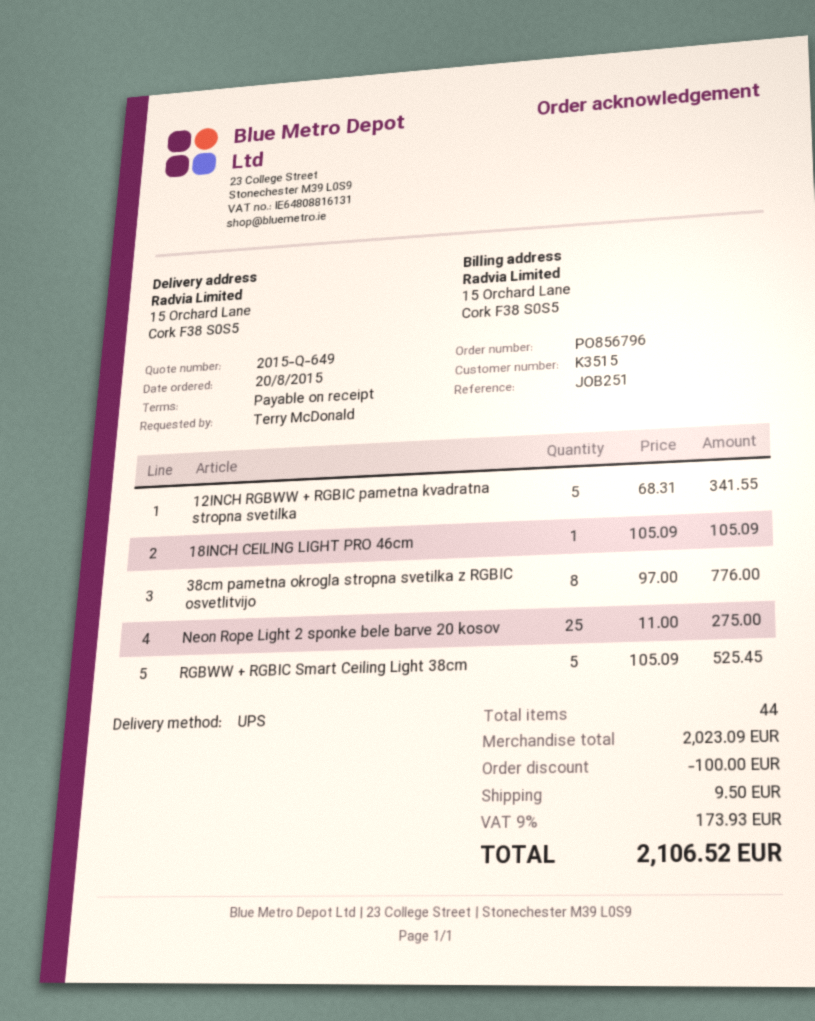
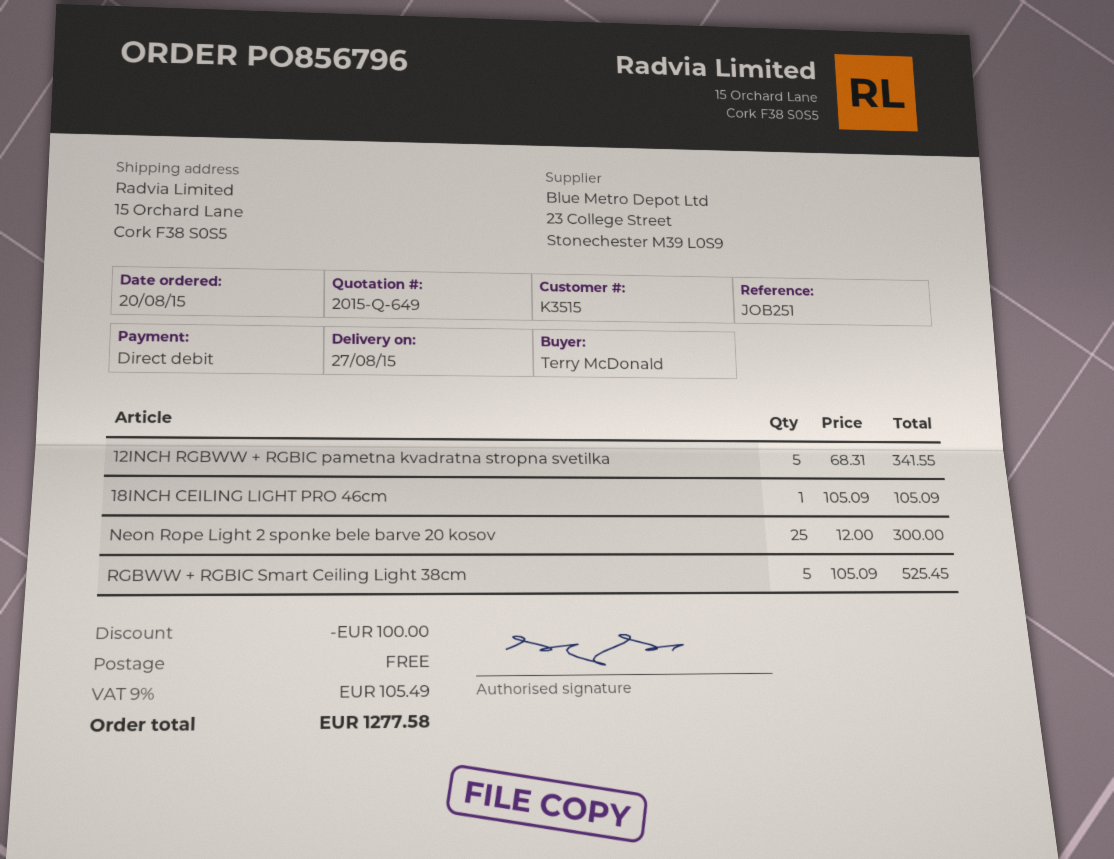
38cm pametna okrogla stropna svetilka z RGBIC osvetlitvijo: 8 x 97.00 = 776.00 -> none
Neon Rope Light 2 sponke bele barve 20 kosov: 25 x 11.00 = 275.00 -> 25 x 12.00 = 300.00
shipping: 9.50 -> 0.00
tax: 9% = 173.93 -> 9% = 105.49
total: 2106.52 -> 1277.58

